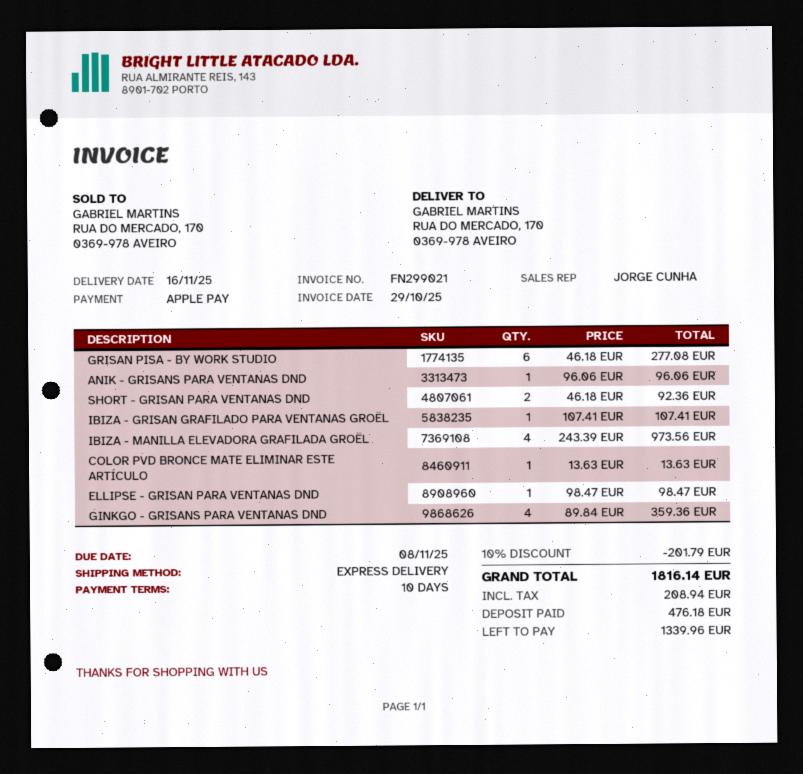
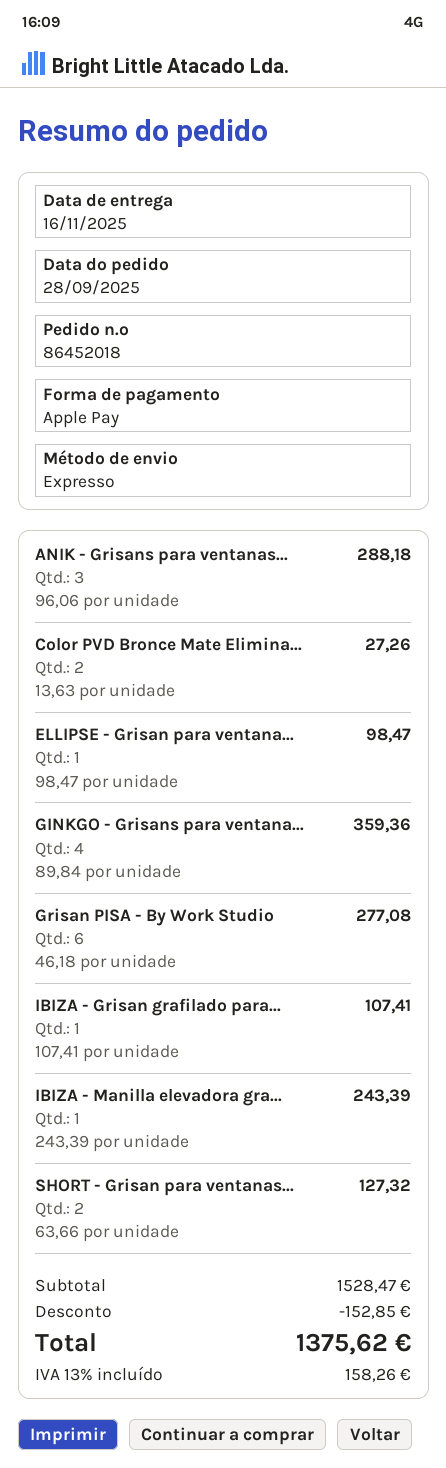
ANIK - GRISANS PARA VENTANAS DND: 1 x 96.06 = 96.06 -> 3 x 96.06 = 288.18
SHORT - GRISAN PARA VENTANAS DND: 2 x 46.18 = 92.36 -> 2 x 63.66 = 127.32
IBIZA - MANILLA ELEVADORA GRAFILADA GROËL: 4 x 243.39 = 973.56 -> 1 x 243.39 = 243.39
COLOR PVD BRONCE MATE ELIMINAR ESTE ARTÍCULO: 1 x 13.63 = 13.63 -> 2 x 13.63 = 27.26
discount: 201.79 -> 152.85
tax: 208.94 -> 158.26
total: 1816.14 -> 1375.62

